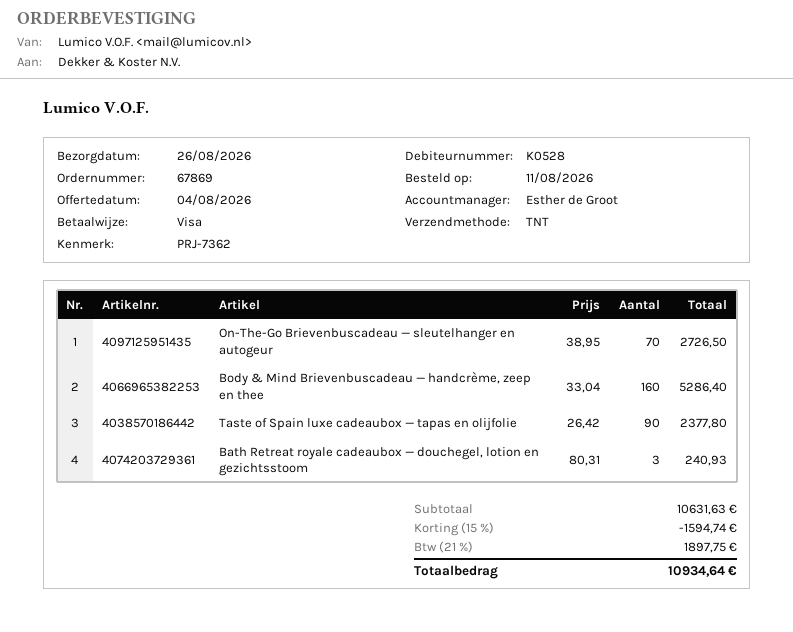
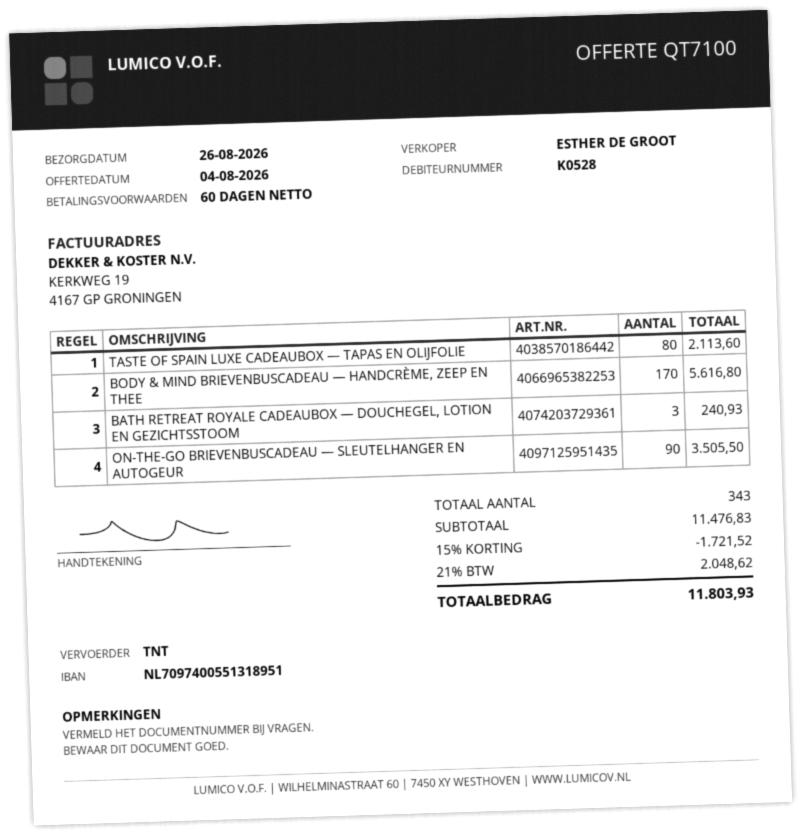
On-The-Go Brievenbuscadeau — sleutelhanger en autogeur: 70 for 2726.50 -> 90 for 3505.50
Body & Mind Brievenbuscadeau — handcrème, zeep en thee: 160 for 5286.40 -> 170 for 5616.80
Taste of Spain luxe cadeaubox — tapas en olijfolie: 90 for 2377.80 -> 80 for 2113.60
subtotal: 10631.63 -> 11476.83
discount: 15% = 1594.74 -> 15% = 1721.52
tax: 21% = 1897.75 -> 21% = 2048.62
total: 10934.64 -> 11803.93

